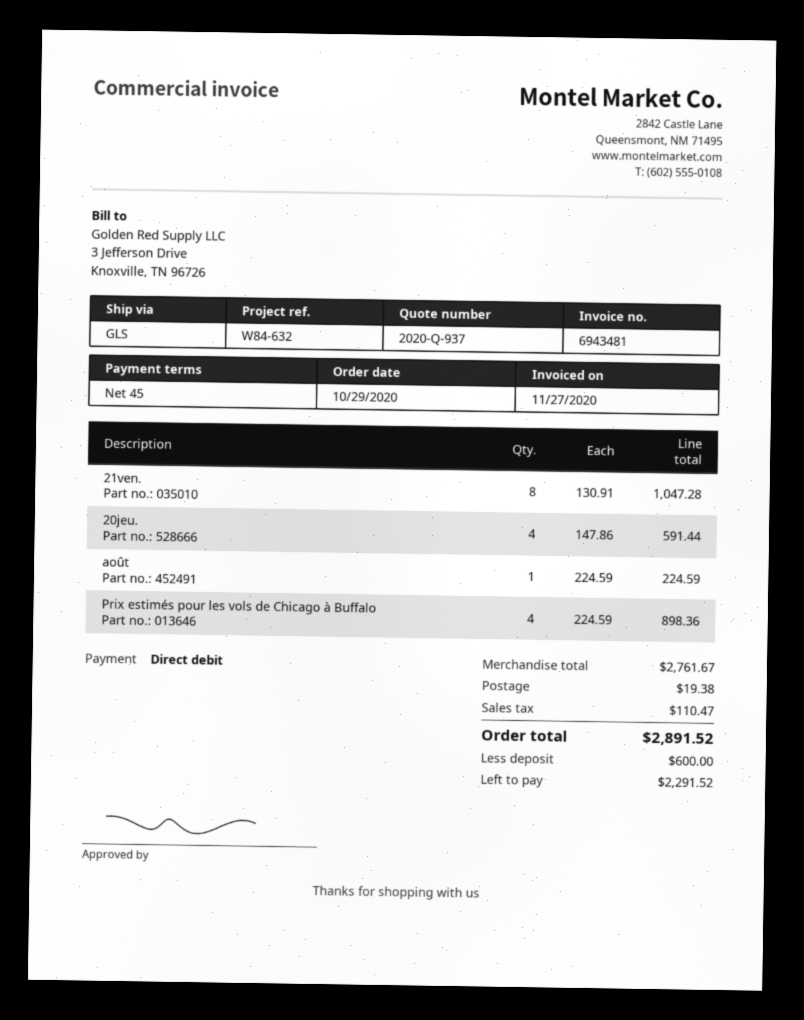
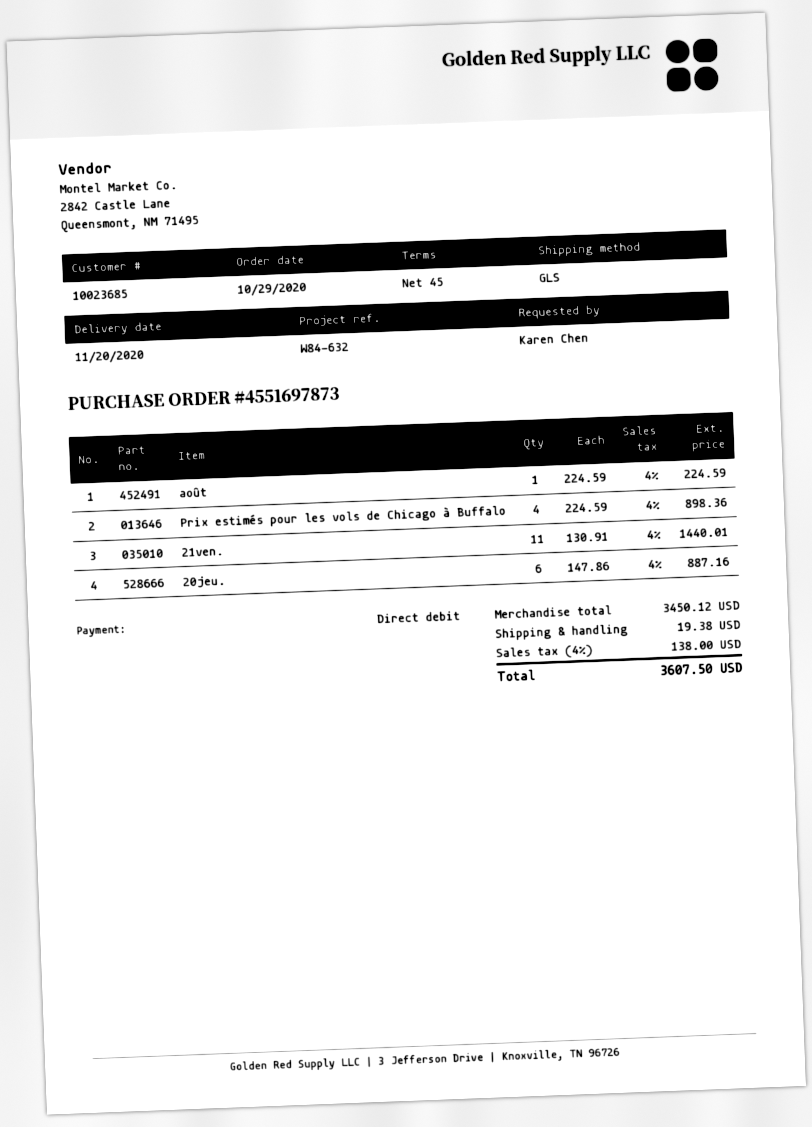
21ven.: 8 x 130.91 = 1047.28 -> 11 x 130.91 = 1440.01
20jeu.: 4 x 147.86 = 591.44 -> 6 x 147.86 = 887.16
subtotal: 2761.67 -> 3450.12
tax: 110.47 -> 138.00
total: 2891.52 -> 3607.50

